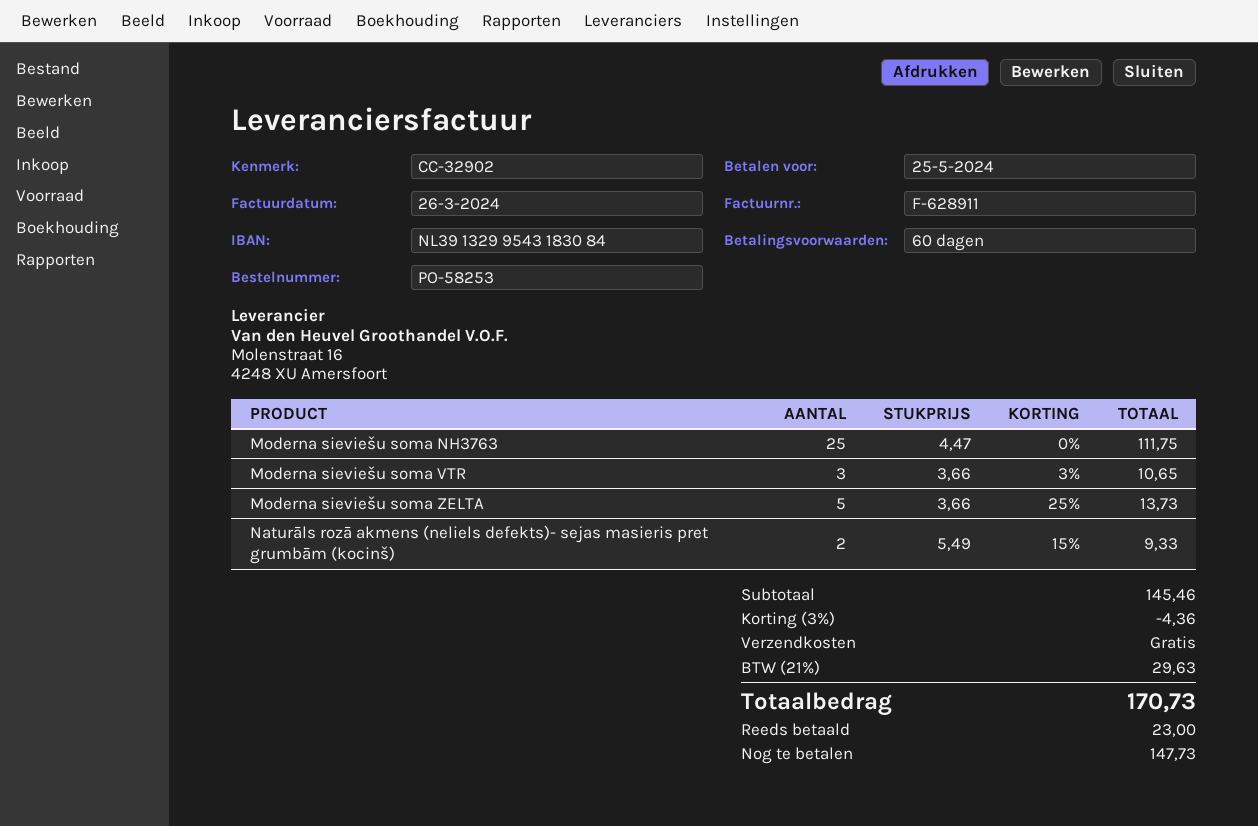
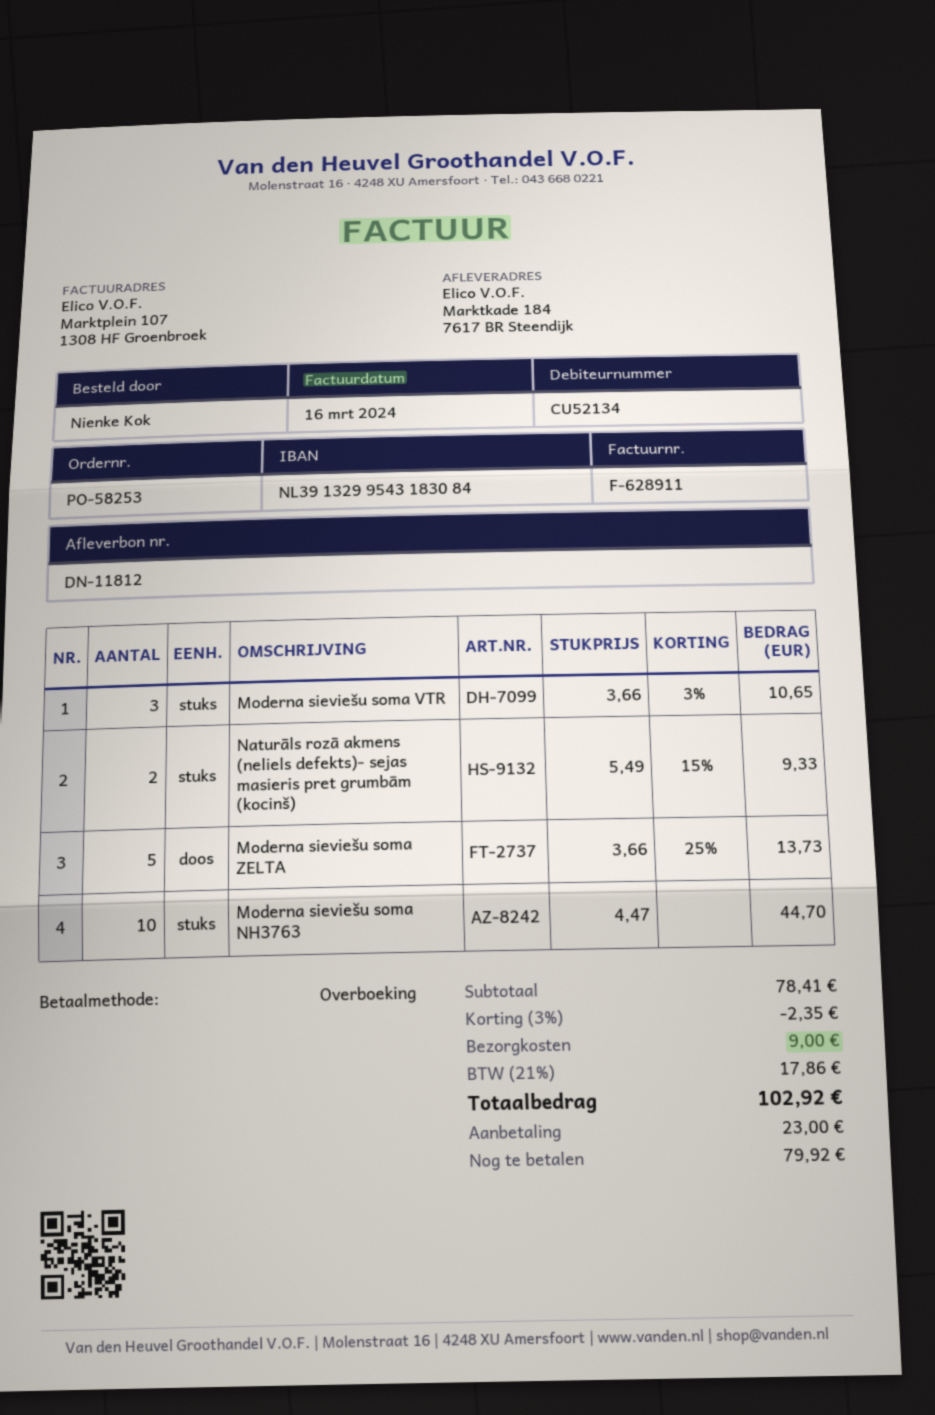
invoice date: 2024-03-26 -> 2024-03-16
Moderna sieviešu soma NH3763: 25 x 4.47 = 111.75 -> 10 x 4.47 = 44.70
subtotal: 145.46 -> 78.41
discount: 3% = 4.36 -> 3% = 2.35
shipping: 0.00 -> 9.00
tax: 21% = 29.63 -> 21% = 17.86
total: 170.73 -> 102.92
balance: 147.73 -> 79.92

